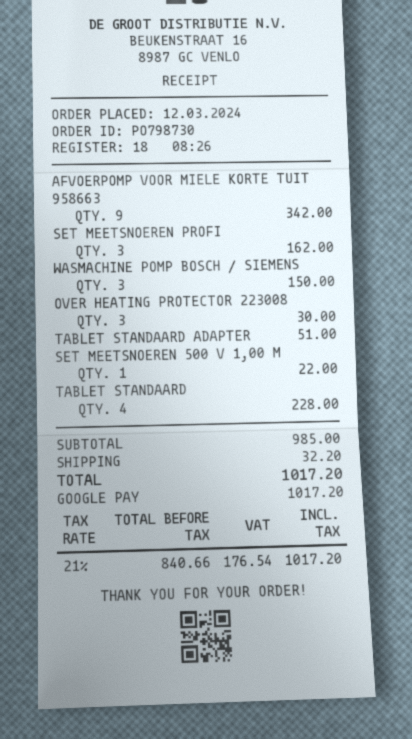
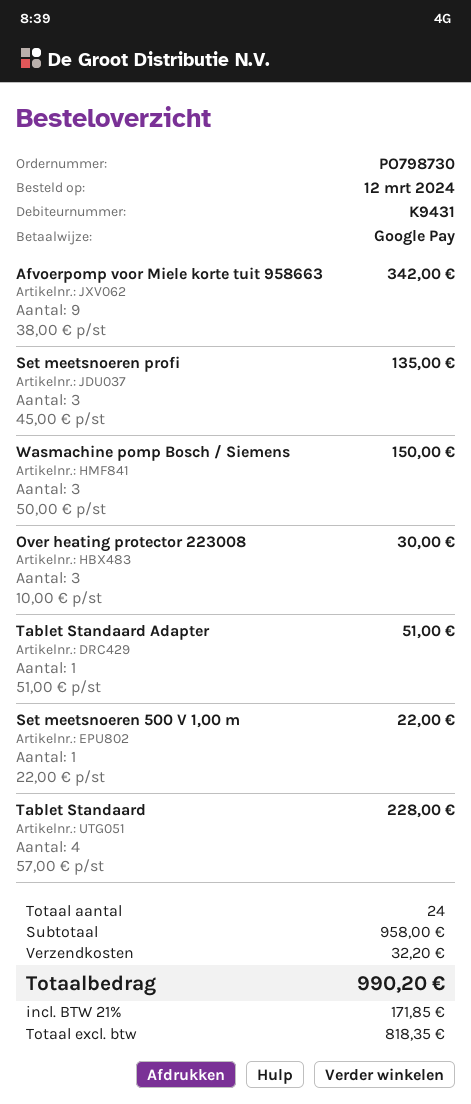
SET MEETSNOEREN PROFI: 3 for 162.00 -> 3 for 135.00
subtotal: 985.00 -> 958.00
net: 840.66 -> 818.35
tax: 21% = 176.54 -> 21% = 171.85
total: 1017.20 -> 990.20

